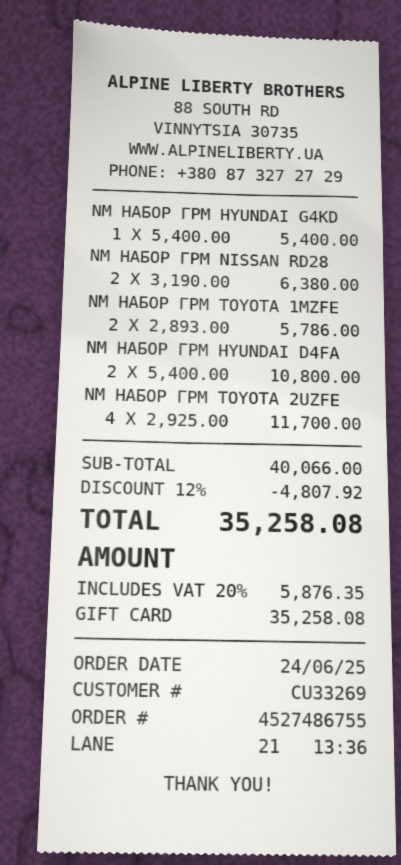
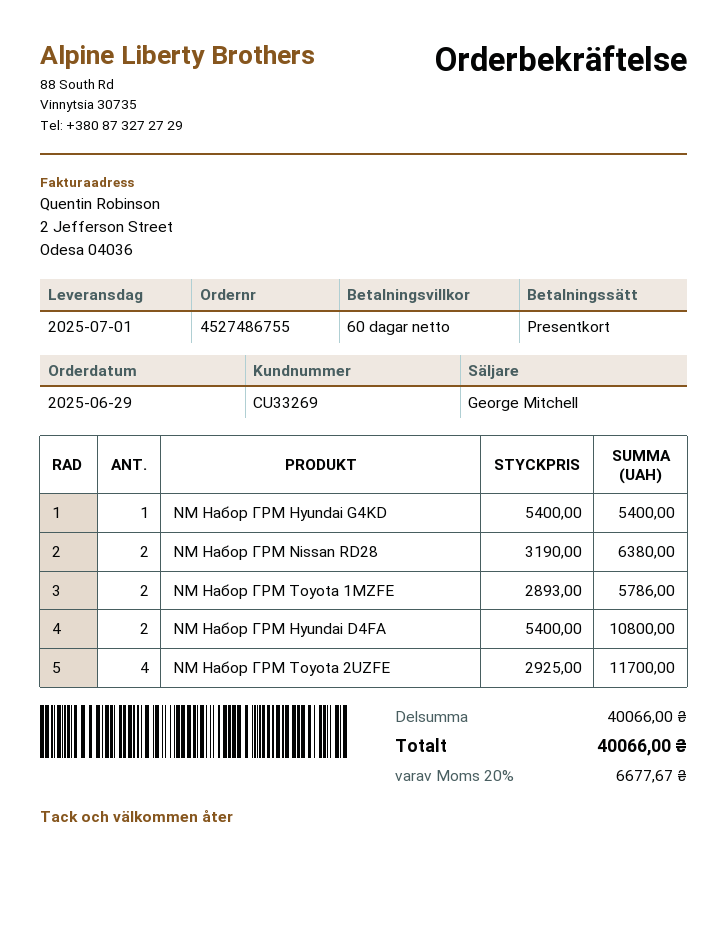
order date: 2025-06-24 -> 2025-06-29
discount: 12% = 4807.92 -> none
tax: 20% = 5876.35 -> 20% = 6677.67
total: 35258.08 -> 40066.00

